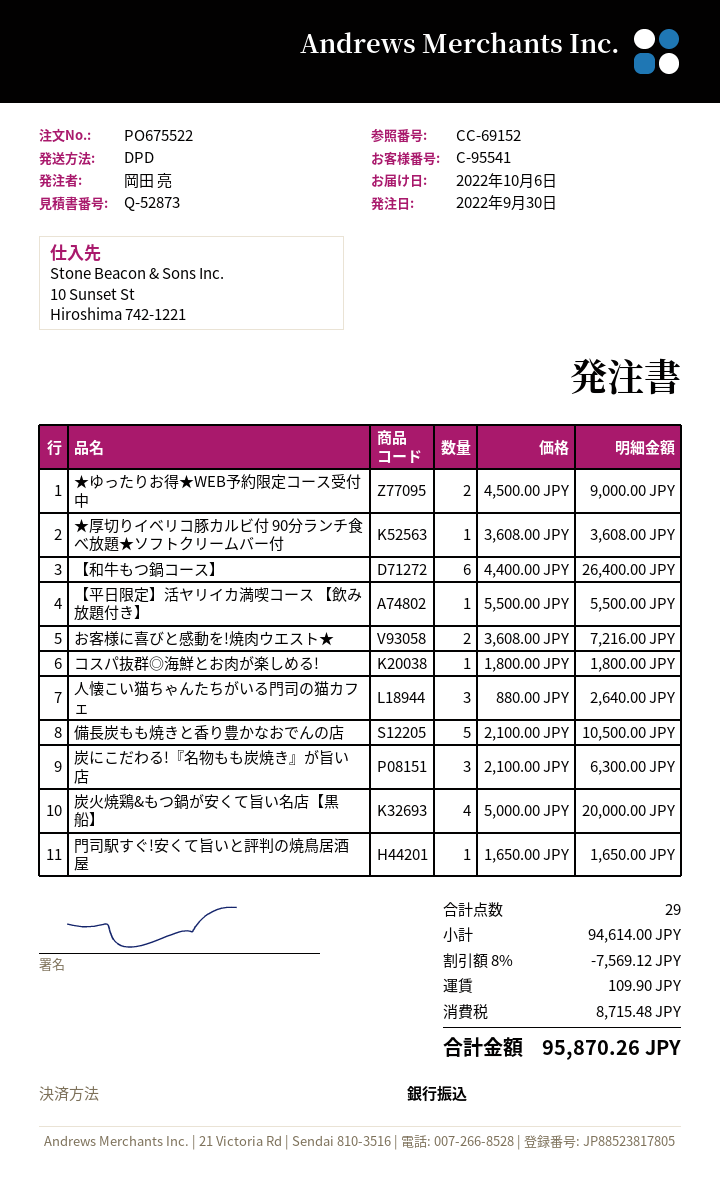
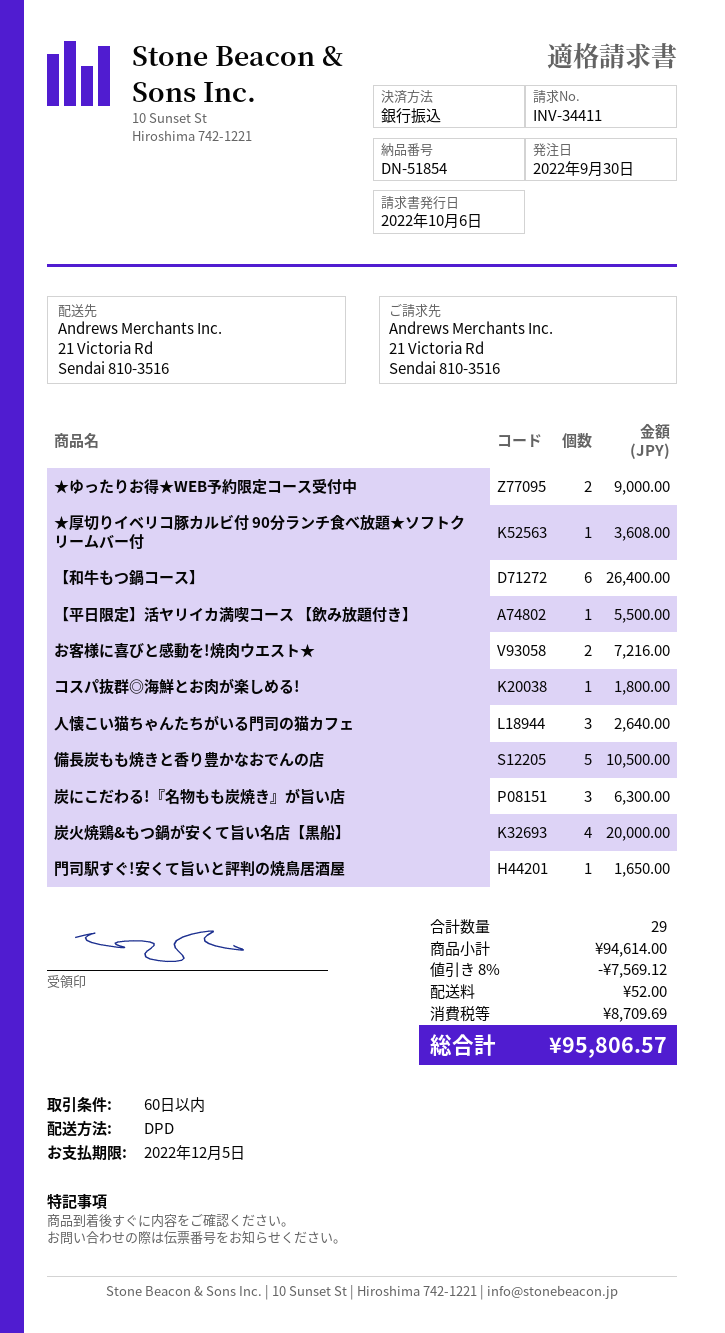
shipping: 109.90 -> 52.00
tax: 8715.48 -> 8709.69
total: 95870.26 -> 95806.57

